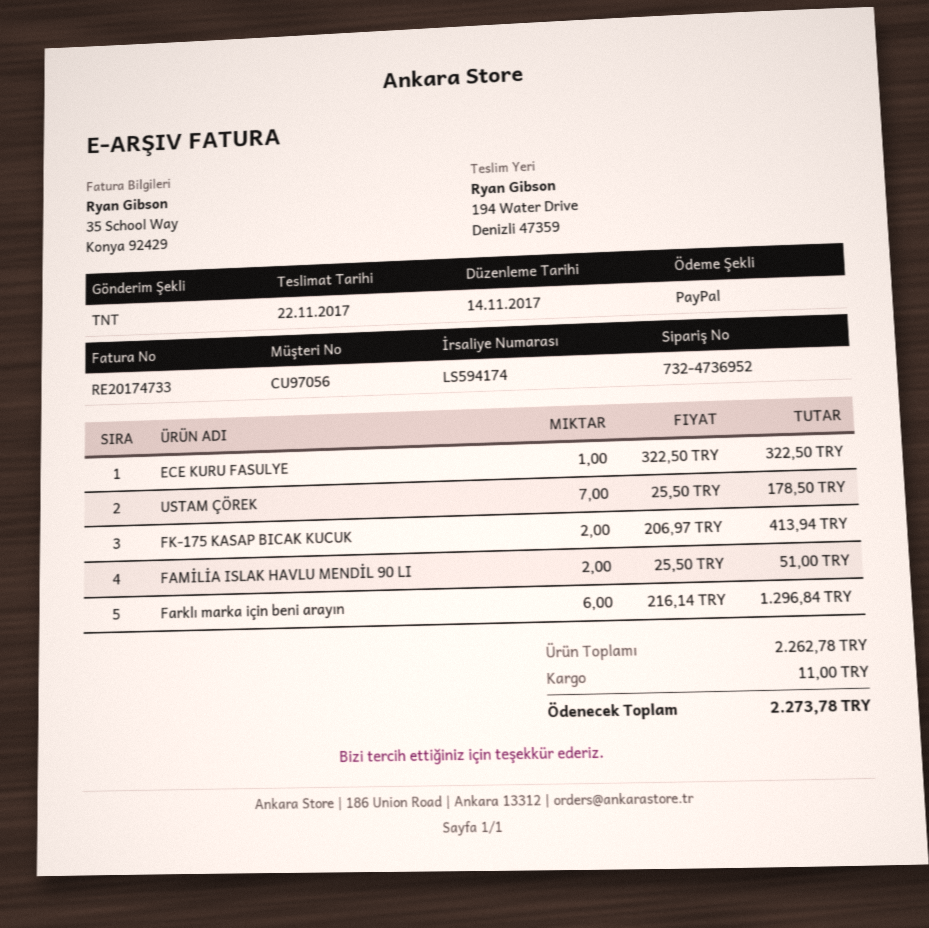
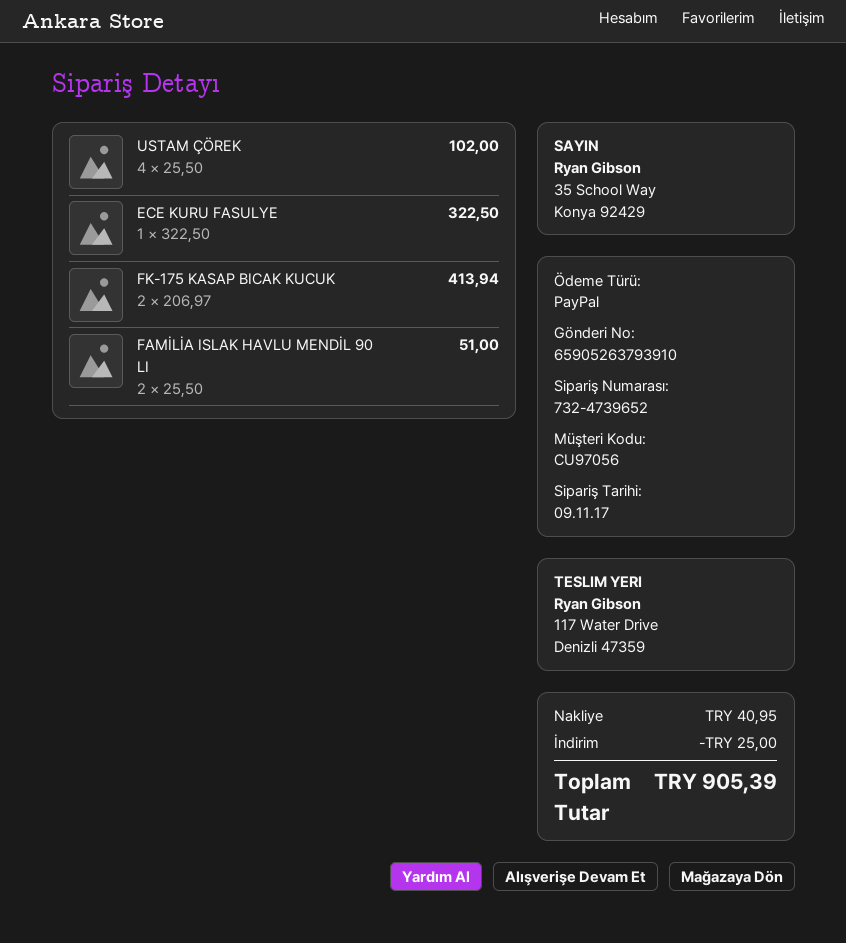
order number: 732-4736952 -> 732-4739652
ship to: 194 Water Drive, Denizli 47359 -> 117 Water Drive, Denizli 47359
USTAM ÇÖREK: 7 x 25.50 = 178.50 -> 4 x 25.50 = 102.00
Farklı marka için beni arayın: 6 x 216.14 = 1296.84 -> none
discount: none -> 25.00
shipping: 11.00 -> 40.95
total: 2273.78 -> 905.39

